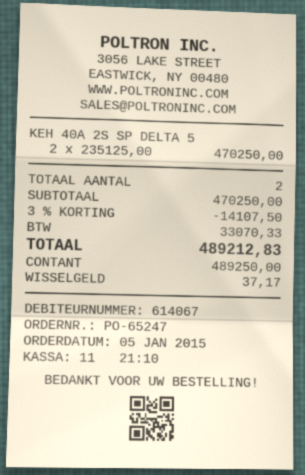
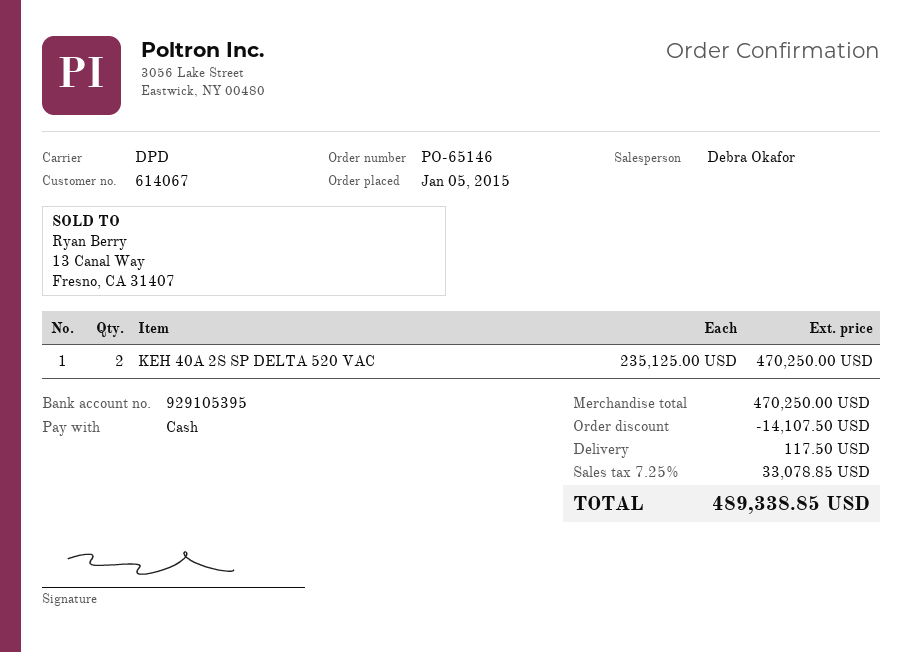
order number: PO-65247 -> PO-65146
shipping: none -> 117.50
tax: 33070.33 -> 33078.85
total: 489212.83 -> 489338.85

